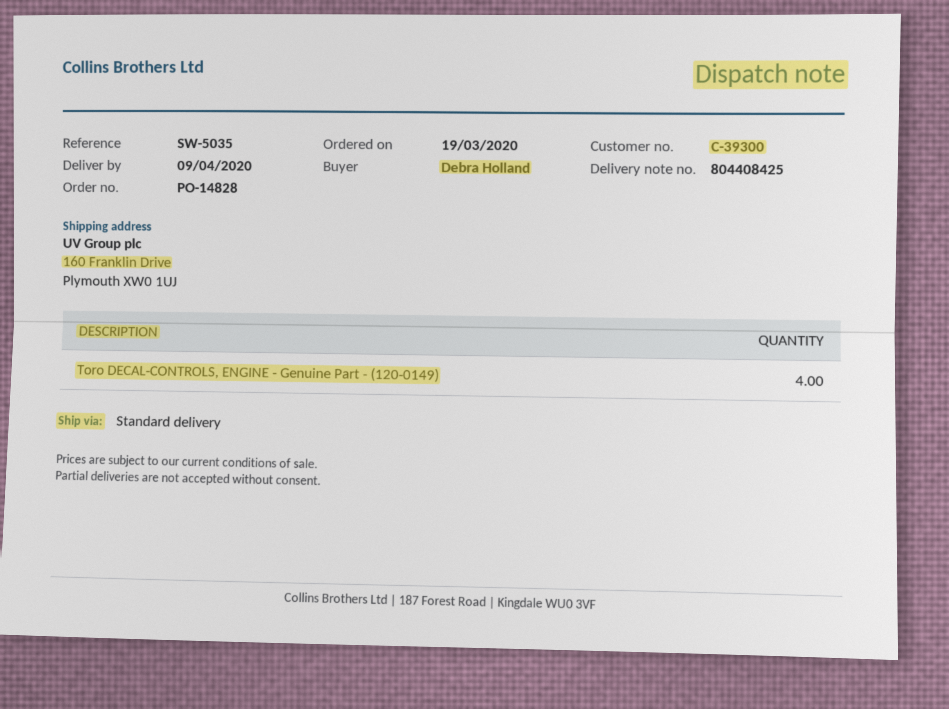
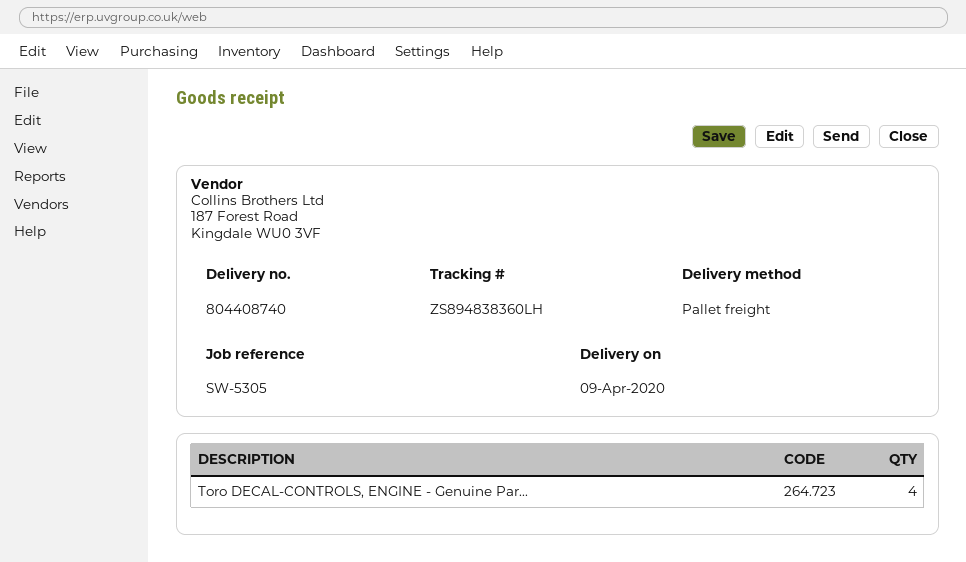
delivery note number: 804408425 -> 804408740
reference: SW-5035 -> SW-5305
shipping method: standard -> pallet freight

